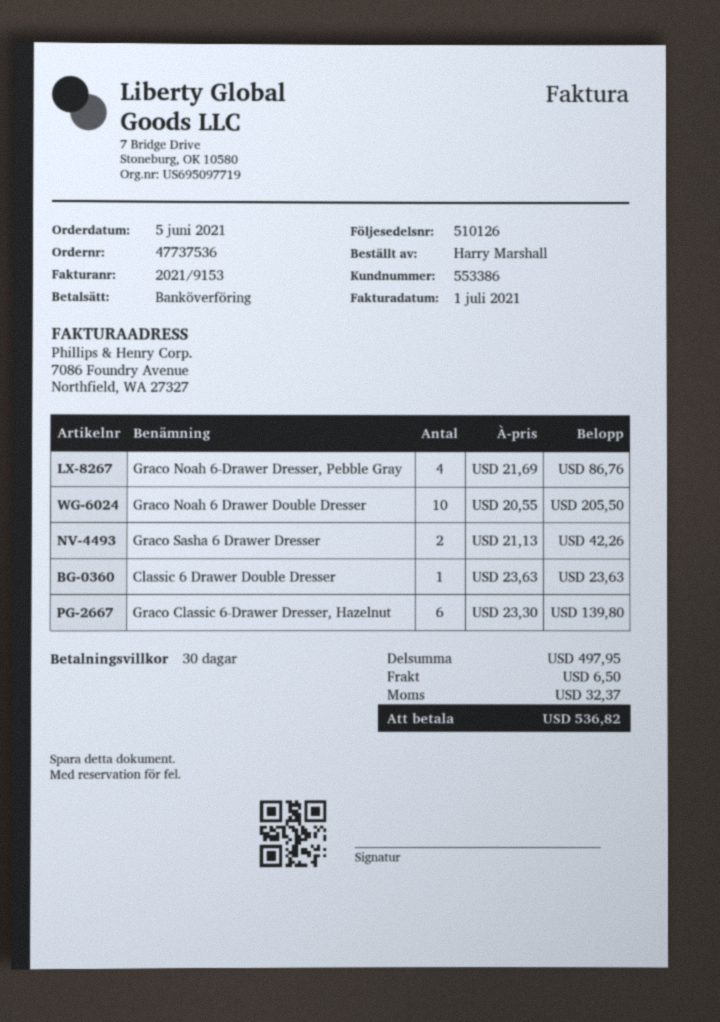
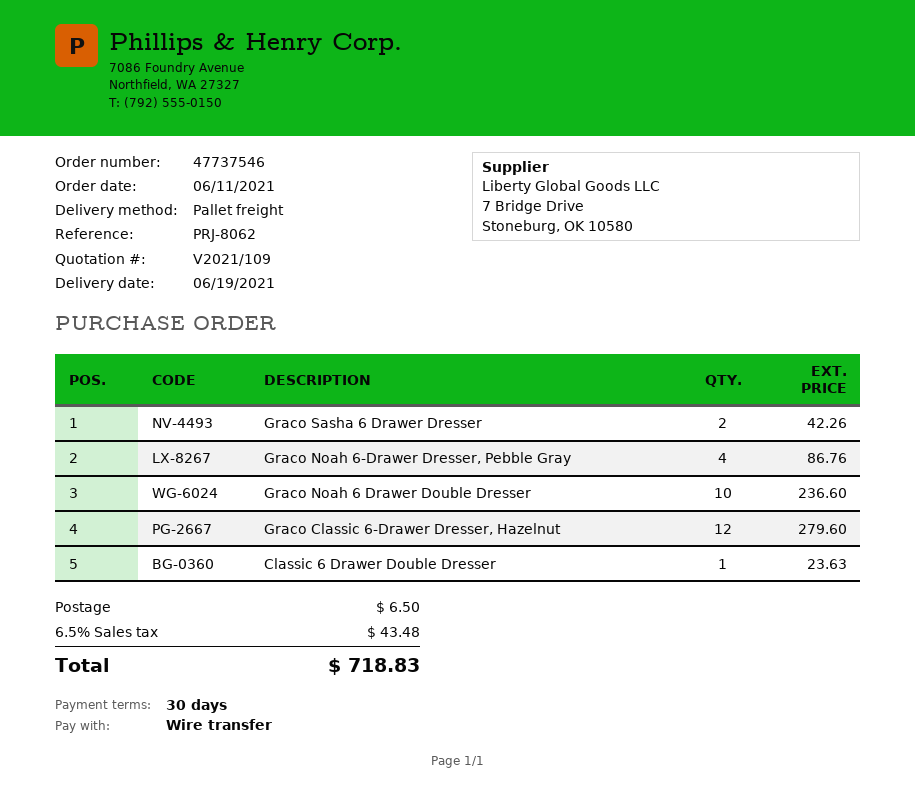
order number: 47737536 -> 47737546
order date: 2021-06-05 -> 2021-06-11
Graco Noah 6 Drawer Double Dresser: 10 for 205.50 -> 10 for 236.60
Graco Classic 6-Drawer Dresser, Hazelnut: 6 for 139.80 -> 12 for 279.60
tax: 32.37 -> 43.48
total: 536.82 -> 718.83

